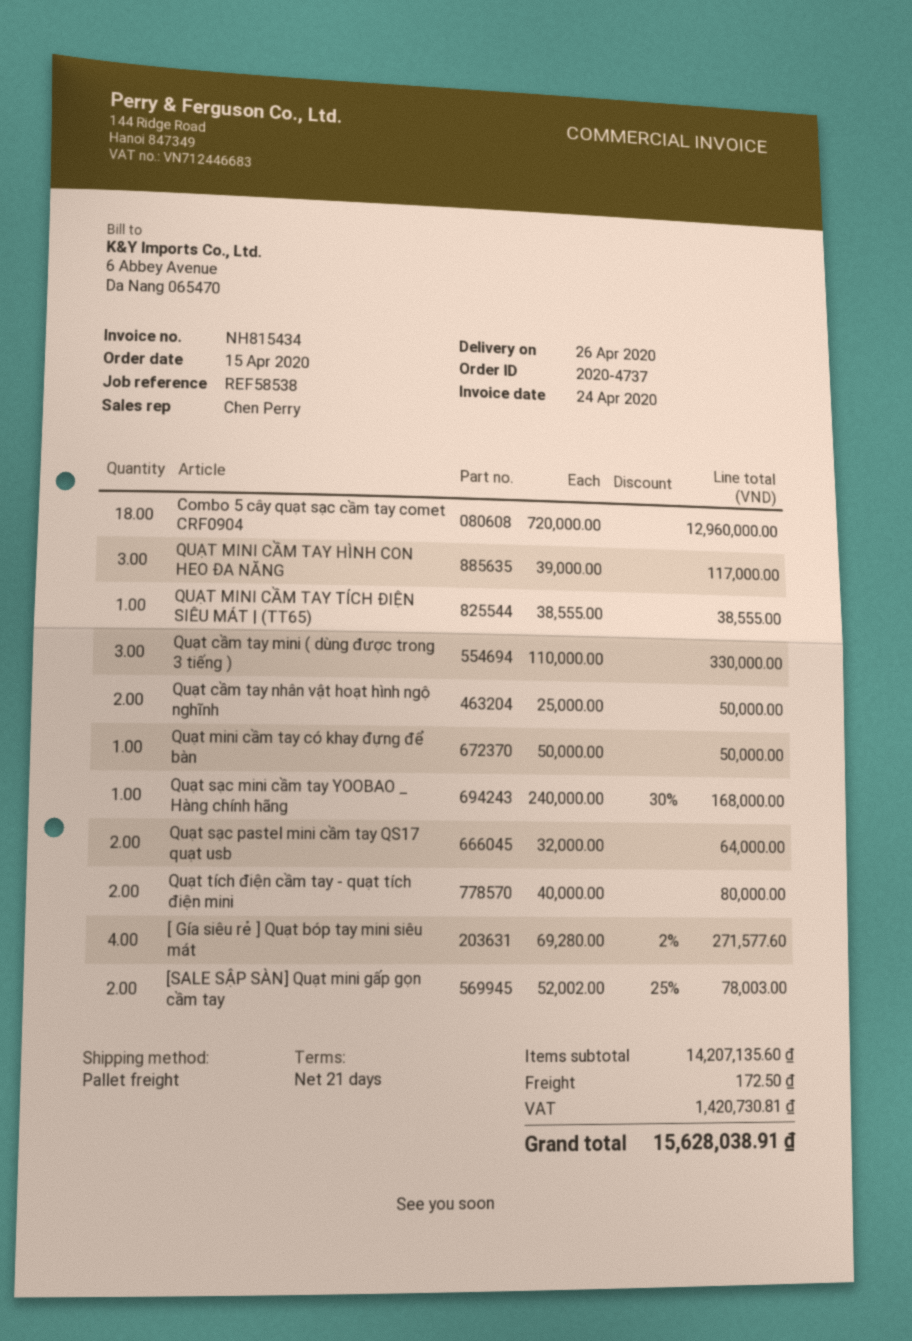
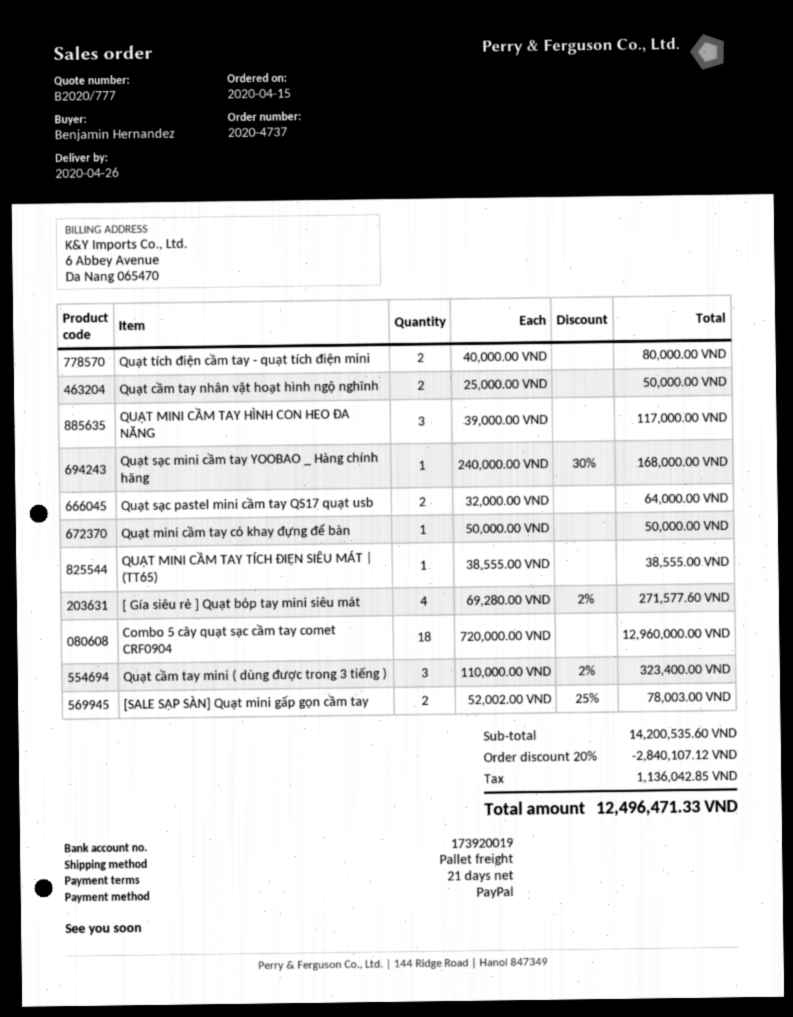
Quạt cầm tay mini ( dùng được trong 3 tiếng ): 3 x 110000.00 = 330000.00 -> 3 x 110000.00 - 2% = 323400.00
subtotal: 14207135.60 -> 14200535.60
discount: none -> 20% = 2840107.12
shipping: 172.50 -> none
tax: 1420730.81 -> 1136042.85
total: 15628038.91 -> 12496471.33

